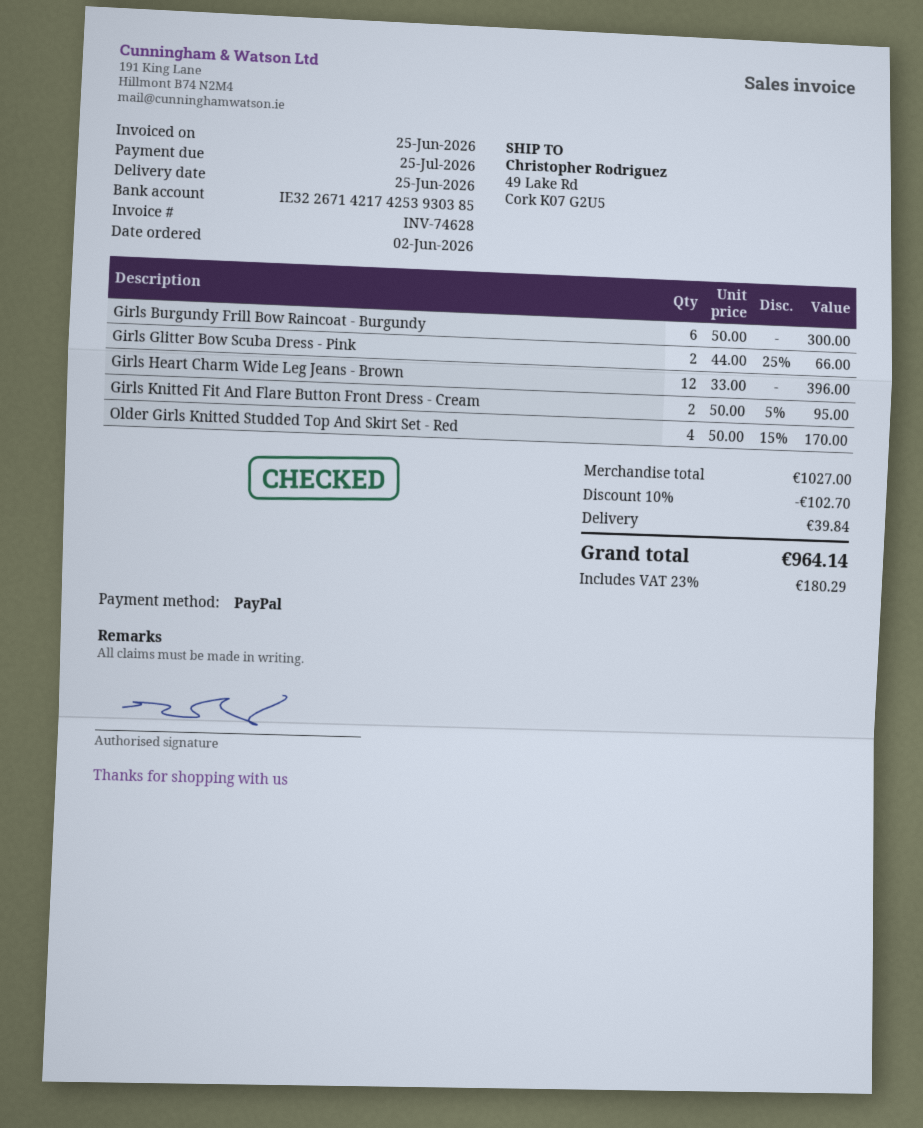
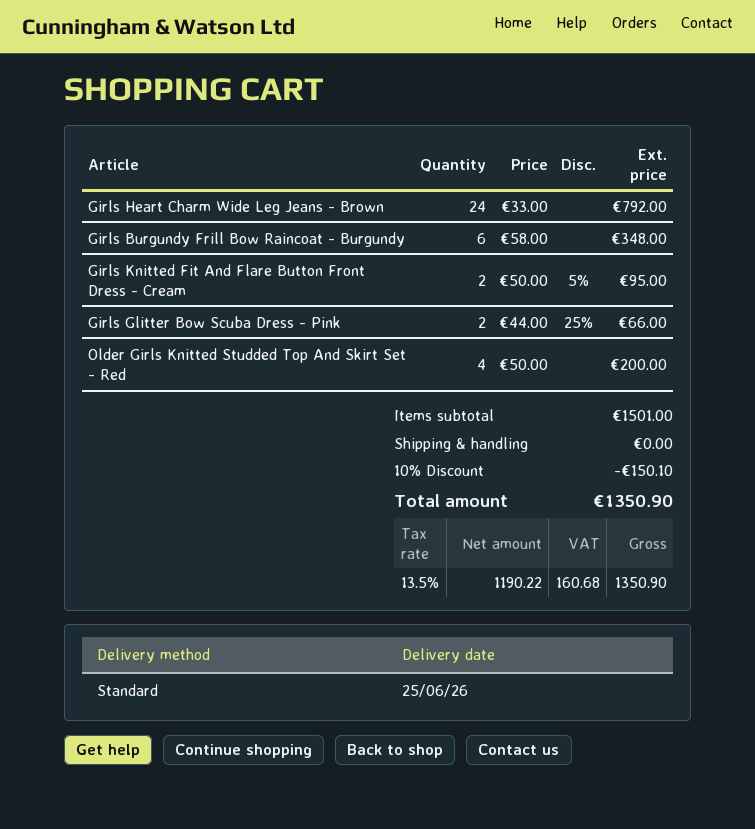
Girls Burgundy Frill Bow Raincoat - Burgundy: 6 x 50.00 = 300.00 -> 6 x 58.00 = 348.00
Girls Heart Charm Wide Leg Jeans - Brown: 12 x 33.00 = 396.00 -> 24 x 33.00 = 792.00
Older Girls Knitted Studded Top And Skirt Set - Red: 4 x 50.00 - 15% = 170.00 -> 4 x 50.00 = 200.00
subtotal: 1027.00 -> 1501.00
discount: 10% = 102.70 -> 10% = 150.10
shipping: 39.84 -> 0.00
tax: 23% = 180.29 -> 13.5% = 160.68
total: 964.14 -> 1350.90

